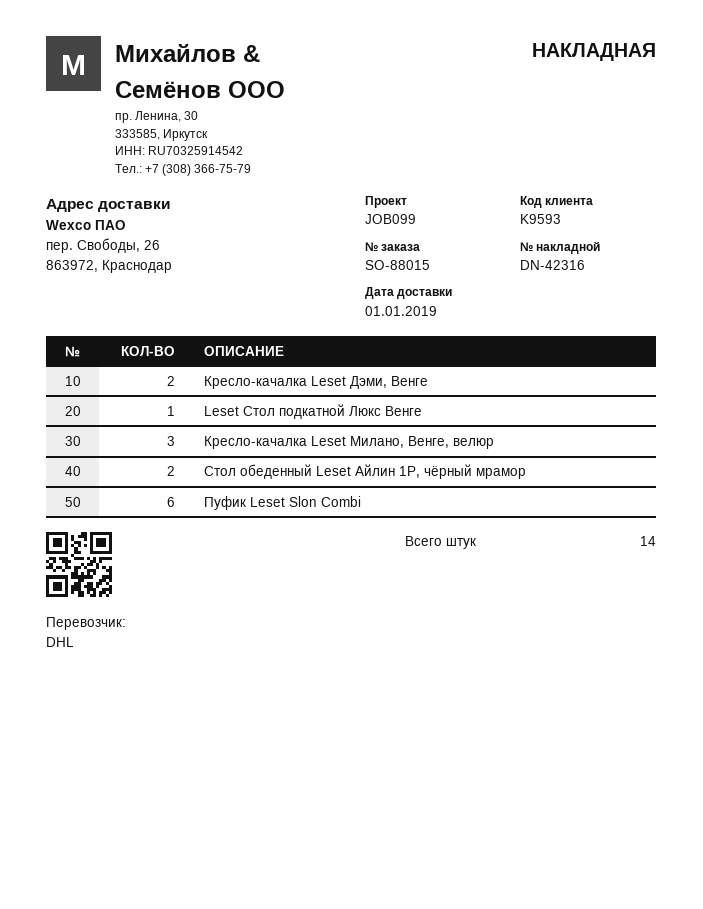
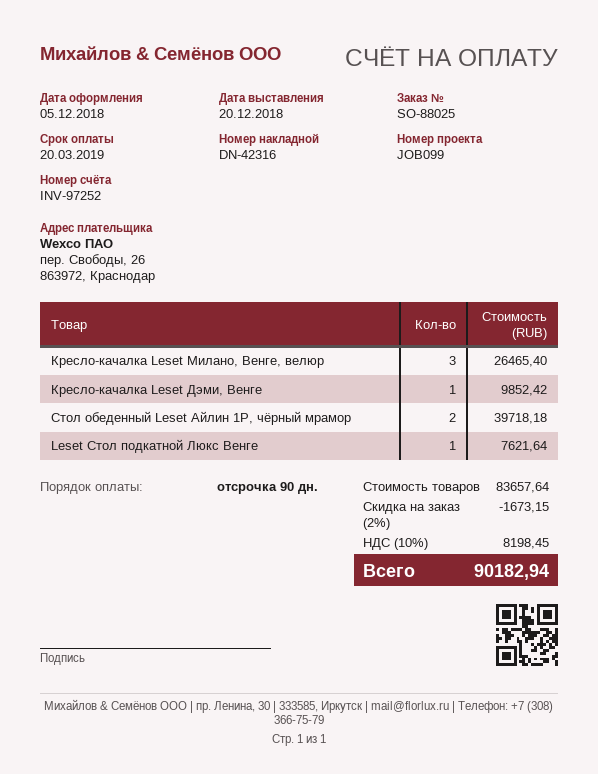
order number: SO-88015 -> SO-88025
Кресло-качалка Leset Дэми, Венге: 2 -> 1
Пуфик Leset Slon Combi: 6 -> none

